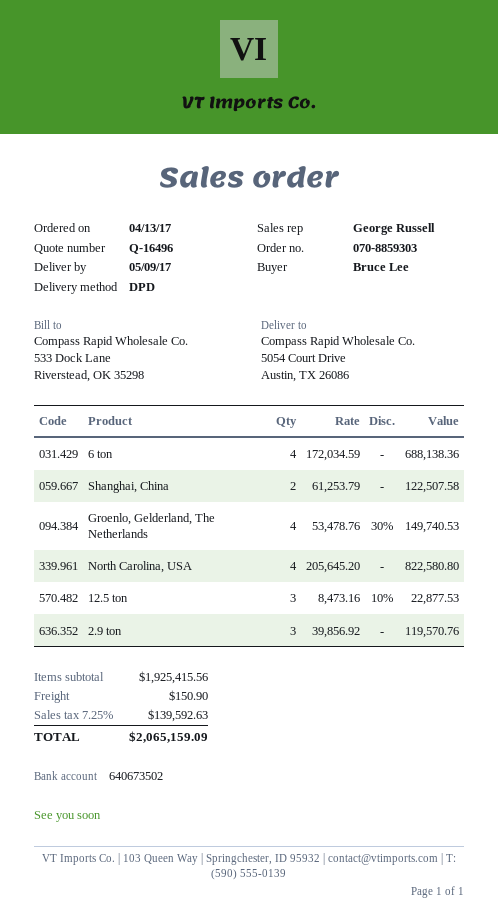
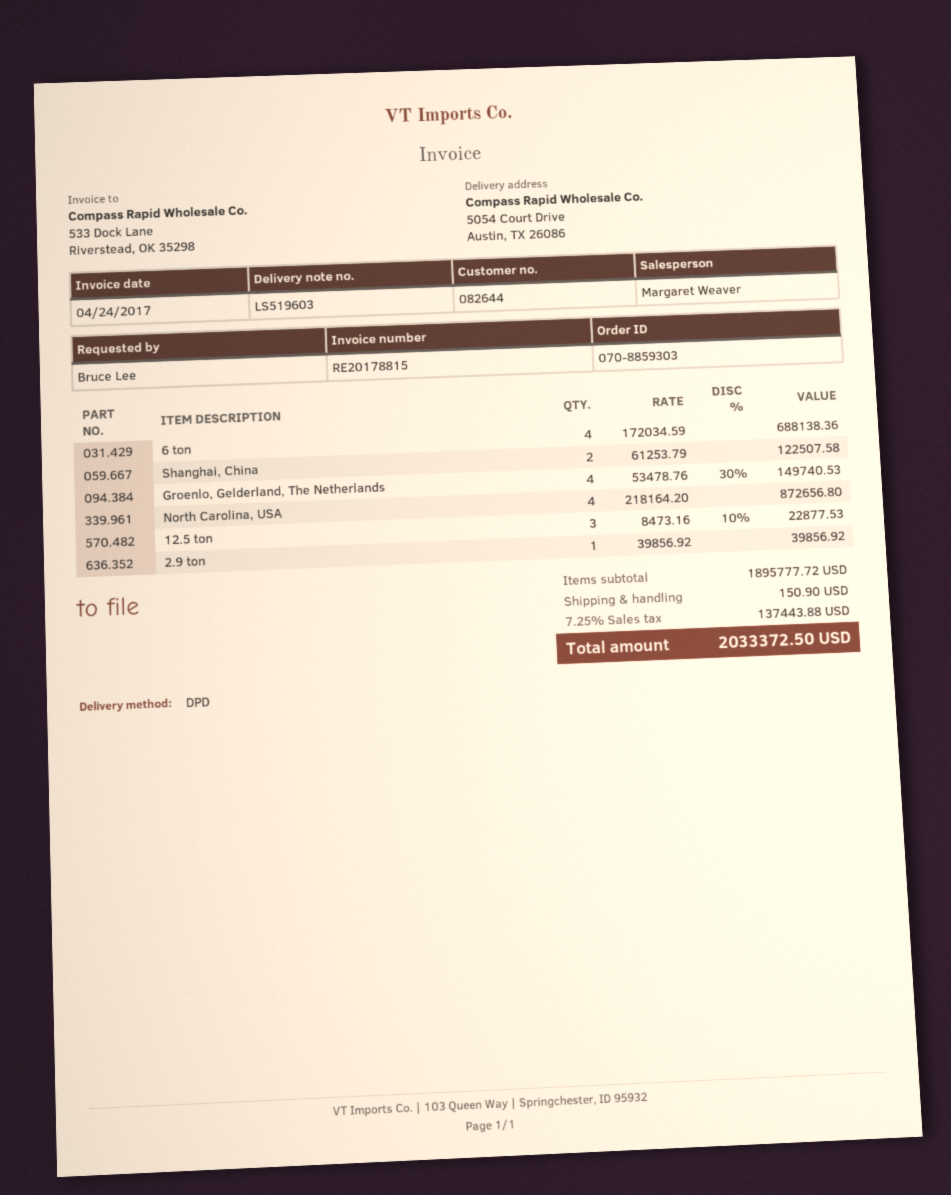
sales rep: George Russell -> Margaret Weaver
North Carolina, USA: 4 x 205645.20 = 822580.80 -> 4 x 218164.20 = 872656.80
2.9 ton: 3 x 39856.92 = 119570.76 -> 1 x 39856.92 = 39856.92
subtotal: 1925415.56 -> 1895777.72
tax: 7.25% = 139592.63 -> 7.25% = 137443.88
total: 2065159.09 -> 2033372.50

